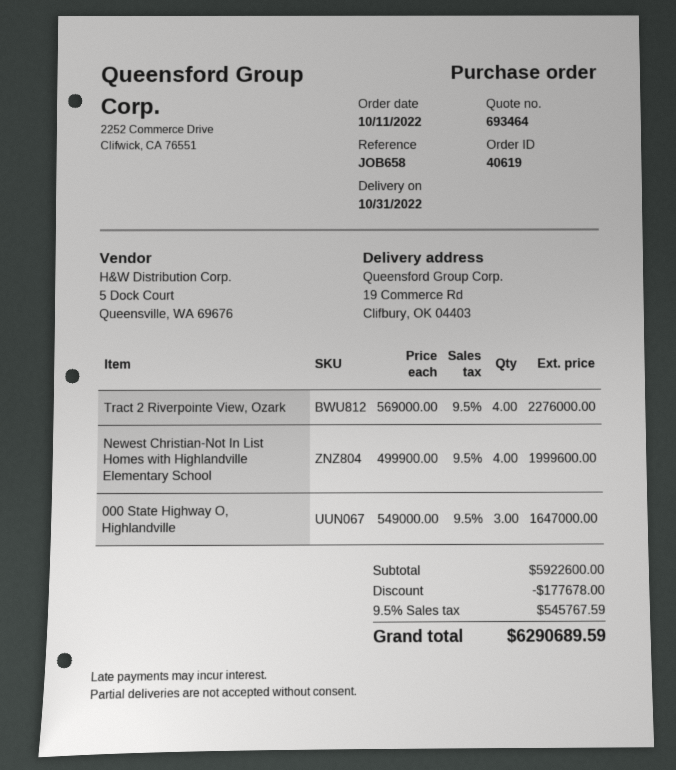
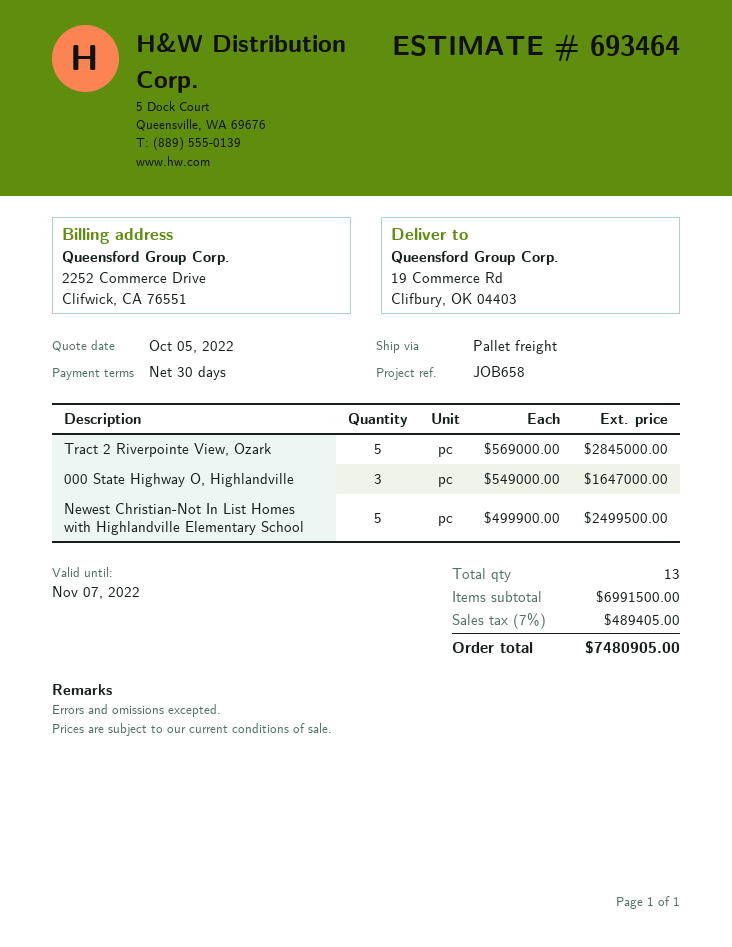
Tract 2 Riverpointe View, Ozark: 4 x 569000.00 = 2276000.00 -> 5 x 569000.00 = 2845000.00
Newest Christian-Not In List Homes with Highlandville Elementary School: 4 x 499900.00 = 1999600.00 -> 5 x 499900.00 = 2499500.00
subtotal: 5922600.00 -> 6991500.00
discount: 177678.00 -> none
tax: 9.5% = 545767.59 -> 7% = 489405.00
total: 6290689.59 -> 7480905.00

